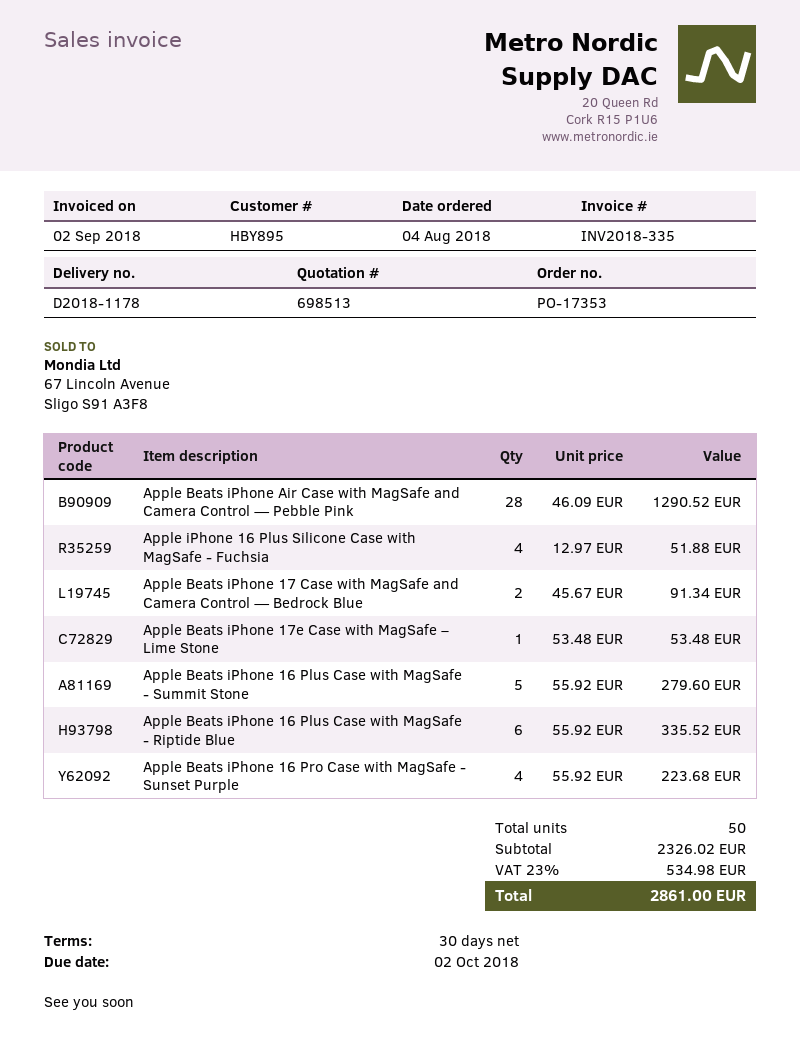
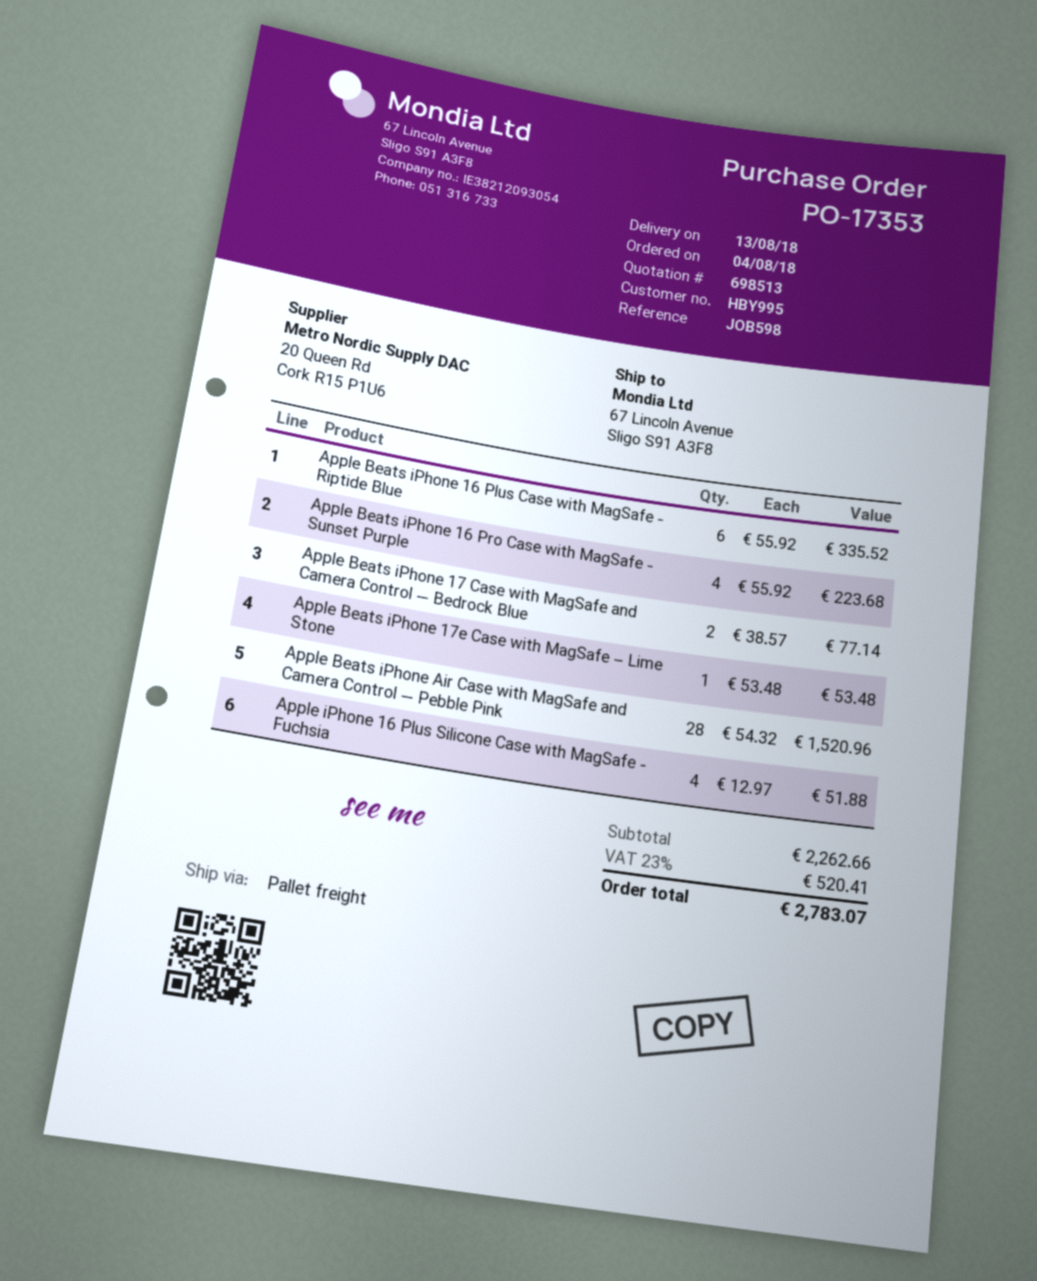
customer number: HBY895 -> HBY995
Apple Beats iPhone Air Case with MagSafe and Camera Control — Pebble Pink: 28 x 46.09 = 1290.52 -> 28 x 54.32 = 1520.96
Apple Beats iPhone 17 Case with MagSafe and Camera Control — Bedrock Blue: 2 x 45.67 = 91.34 -> 2 x 38.57 = 77.14
Apple Beats iPhone 16 Plus Case with MagSafe - Summit Stone: 5 x 55.92 = 279.60 -> none
subtotal: 2326.02 -> 2262.66
tax: 23% = 534.98 -> 23% = 520.41
total: 2861.00 -> 2783.07

